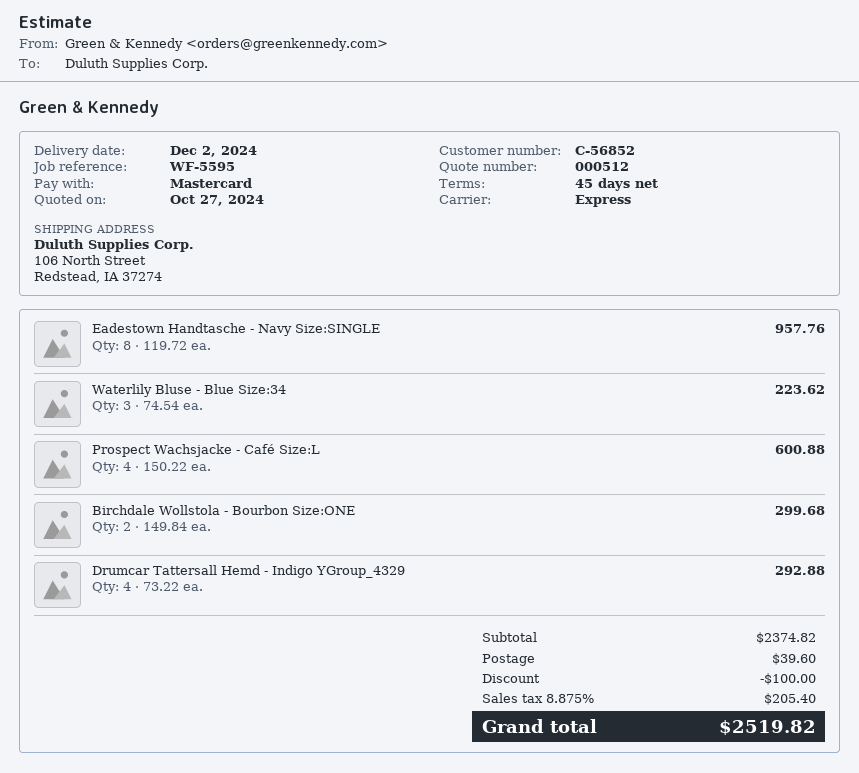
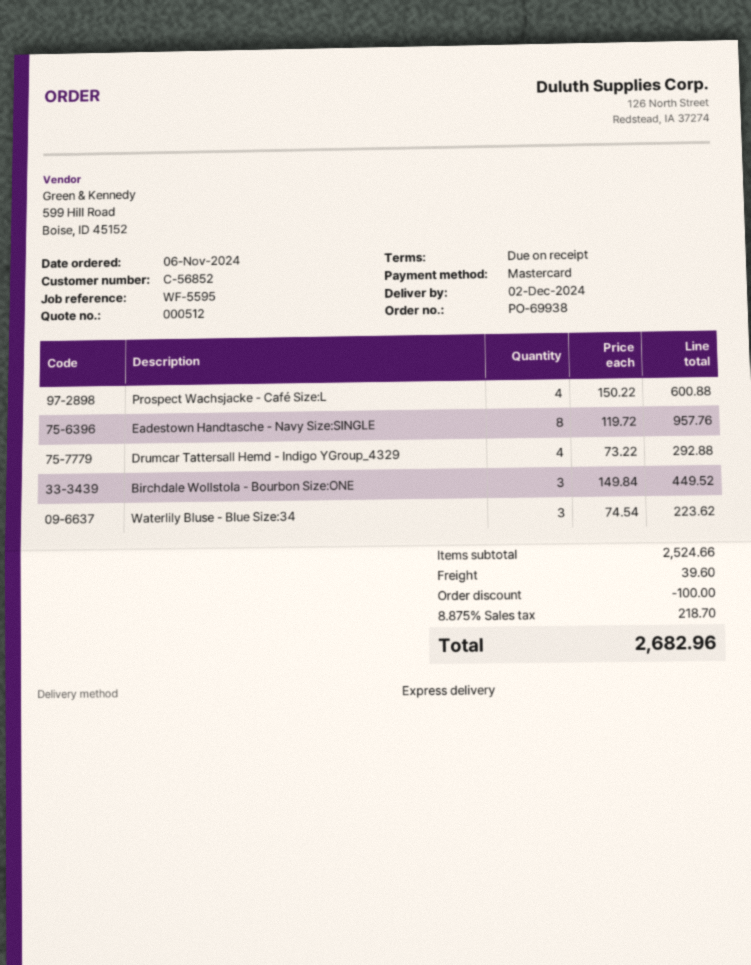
payment terms: 45 days -> on receipt
Birchdale Wollstola - Bourbon Size:ONE: 2 x 149.84 = 299.68 -> 3 x 149.84 = 449.52
subtotal: 2374.82 -> 2524.66
tax: 8.875% = 205.40 -> 8.875% = 218.70
total: 2519.82 -> 2682.96

